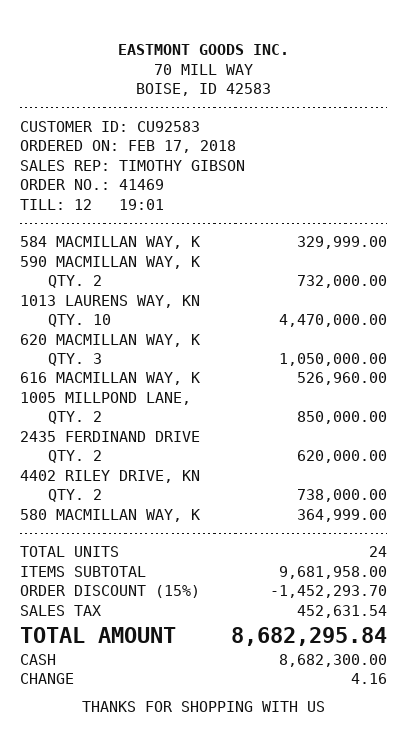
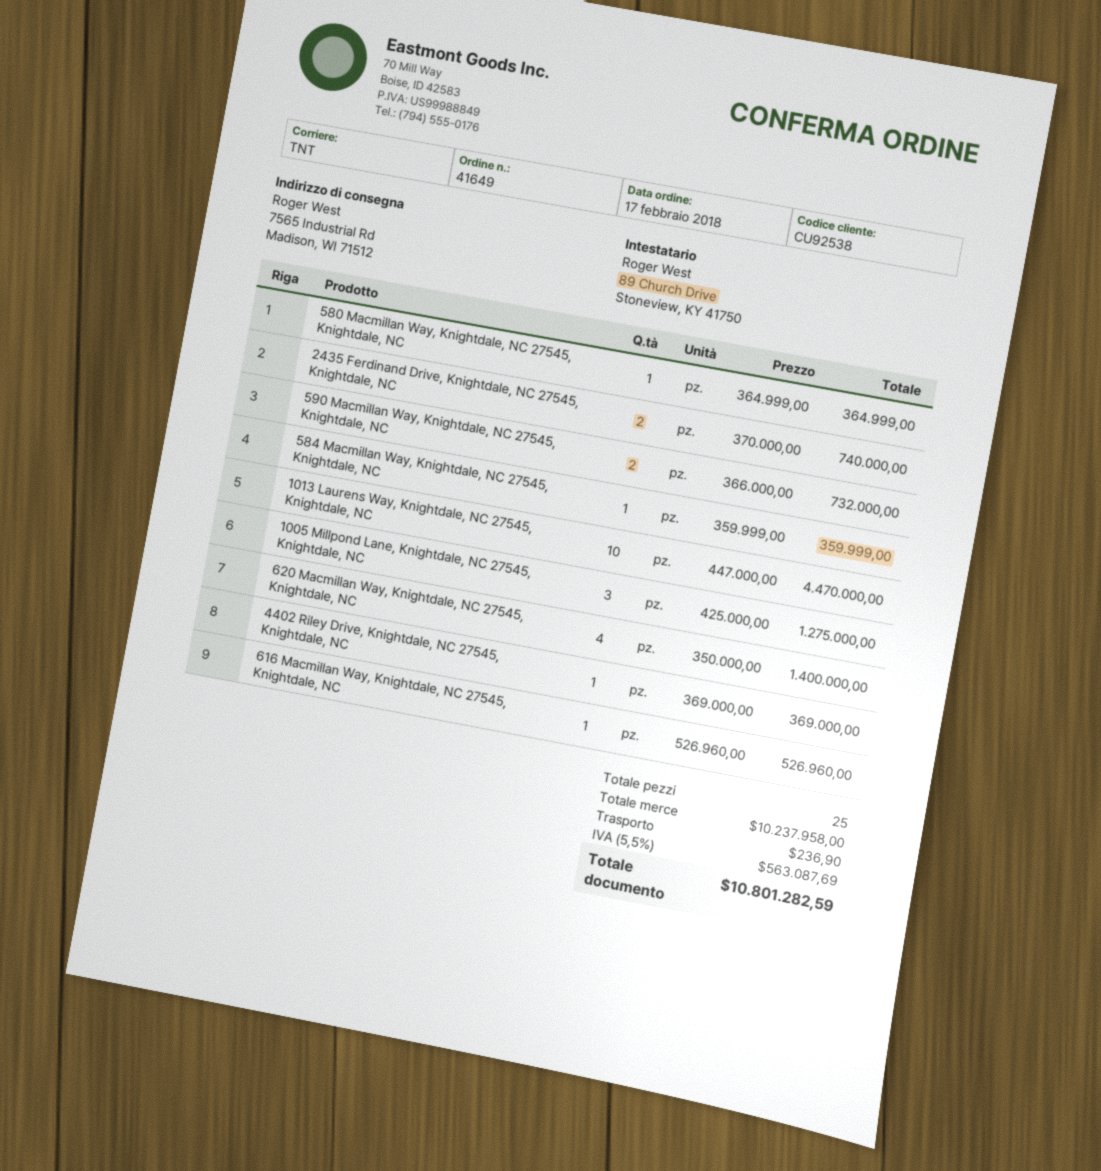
order number: 41469 -> 41649
customer number: CU92583 -> CU92538
584 MACMILLAN WAY, K: 1 for 329999.00 -> 1 for 359999.00
620 MACMILLAN WAY, K: 3 for 1050000.00 -> 4 for 1400000.00
1005 MILLPOND LANE,: 2 for 850000.00 -> 3 for 1275000.00
2435 FERDINAND DRIVE: 2 for 620000.00 -> 2 for 740000.00
4402 RILEY DRIVE, KN: 2 for 738000.00 -> 1 for 369000.00
total quantity: 24 -> 25
subtotal: 9681958.00 -> 10237958.00
discount: 15% = 1452293.70 -> none
shipping: none -> 236.90
tax: 452631.54 -> 563087.69
total: 8682295.84 -> 10801282.59

